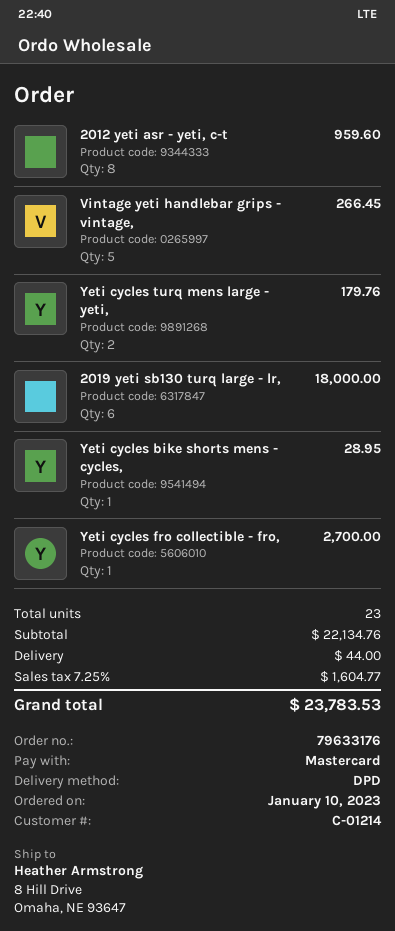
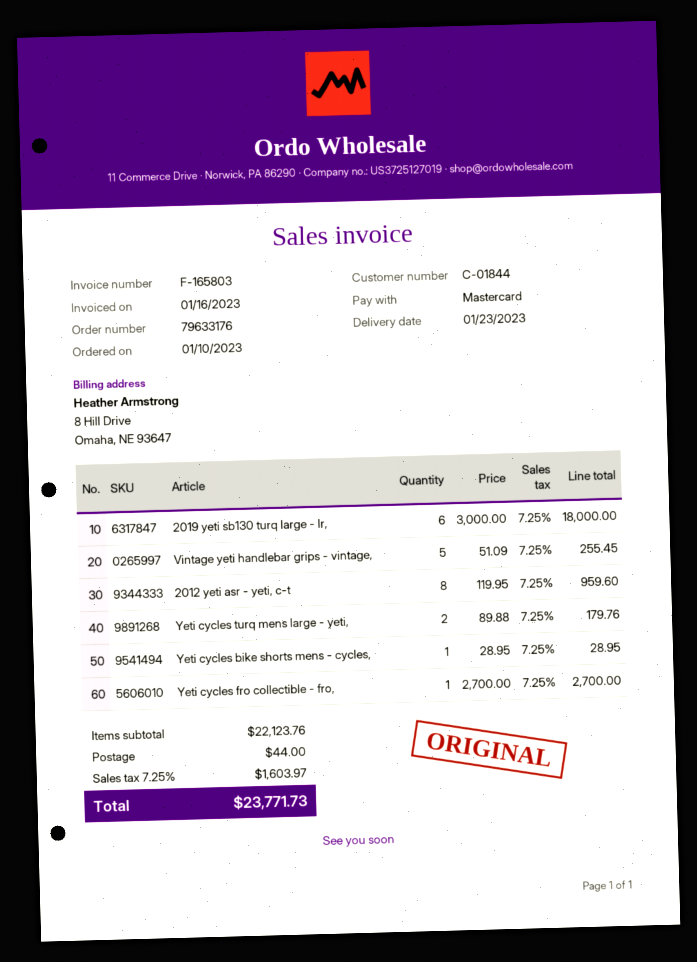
customer number: C-01214 -> C-01844
Vintage yeti handlebar grips - vintage,: 5 for 266.45 -> 5 for 255.45
subtotal: 22134.76 -> 22123.76
tax: 7.25% = 1604.77 -> 7.25% = 1603.97
total: 23783.53 -> 23771.73

